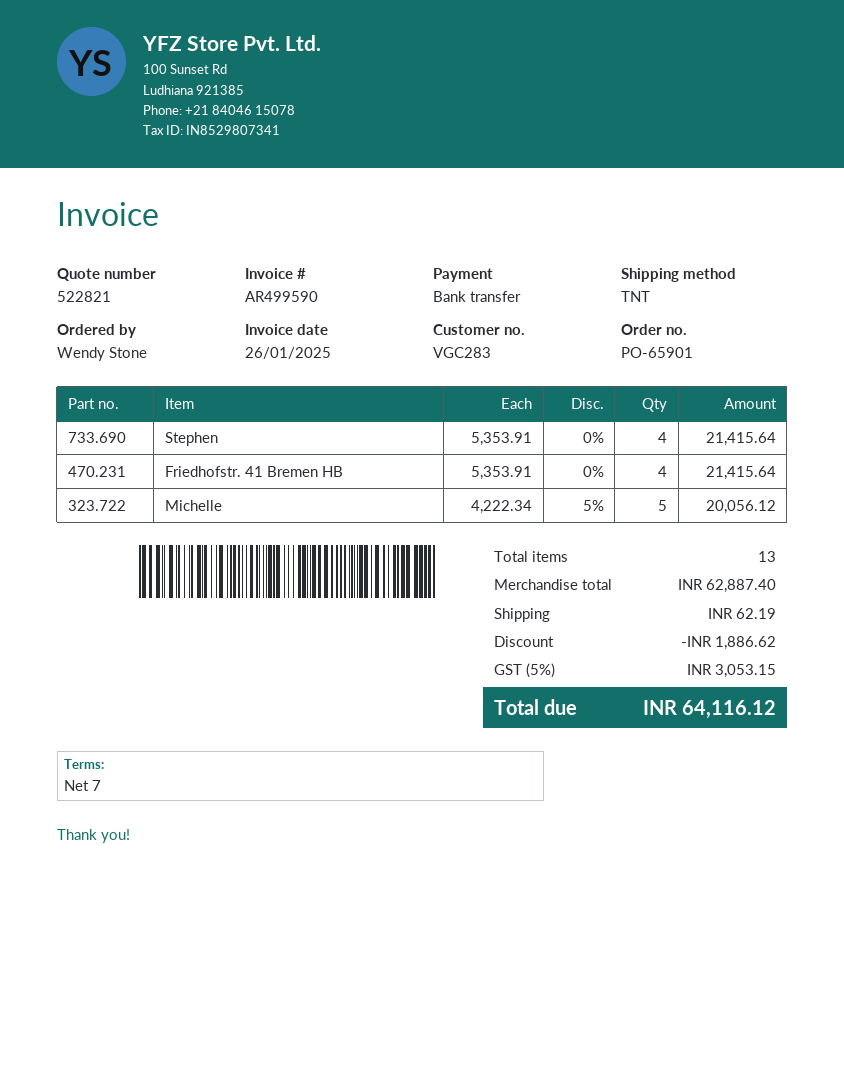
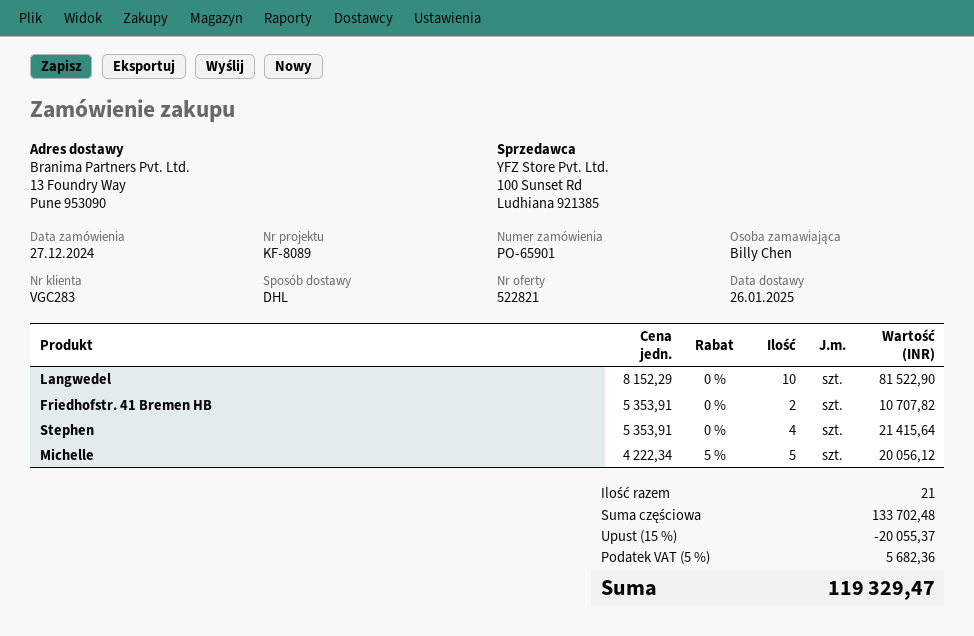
ordered by: Wendy Stone -> Billy Chen
shipping method: TNT -> DHL
Friedhofstr. 41 Bremen HB: 4 x 5353.91 = 21415.64 -> 2 x 5353.91 = 10707.82
Langwedel: none -> 10 x 8152.29 = 81522.90
total quantity: 13 -> 21
subtotal: 62887.40 -> 133702.48
discount: 1886.62 -> 20055.37
shipping: 62.19 -> none
tax: 5% = 3053.15 -> 5% = 5682.36
total: 64116.12 -> 119329.47

